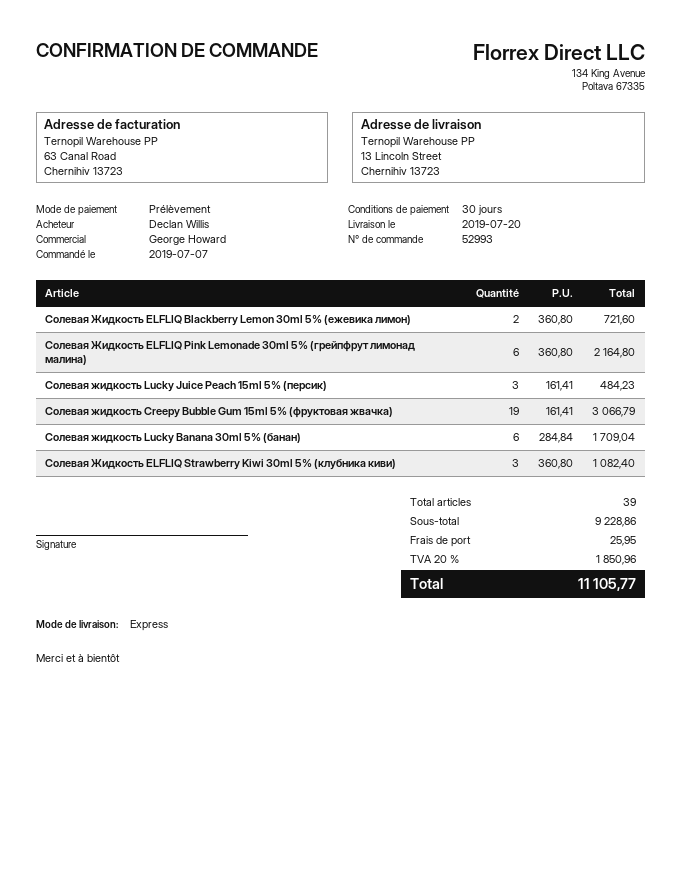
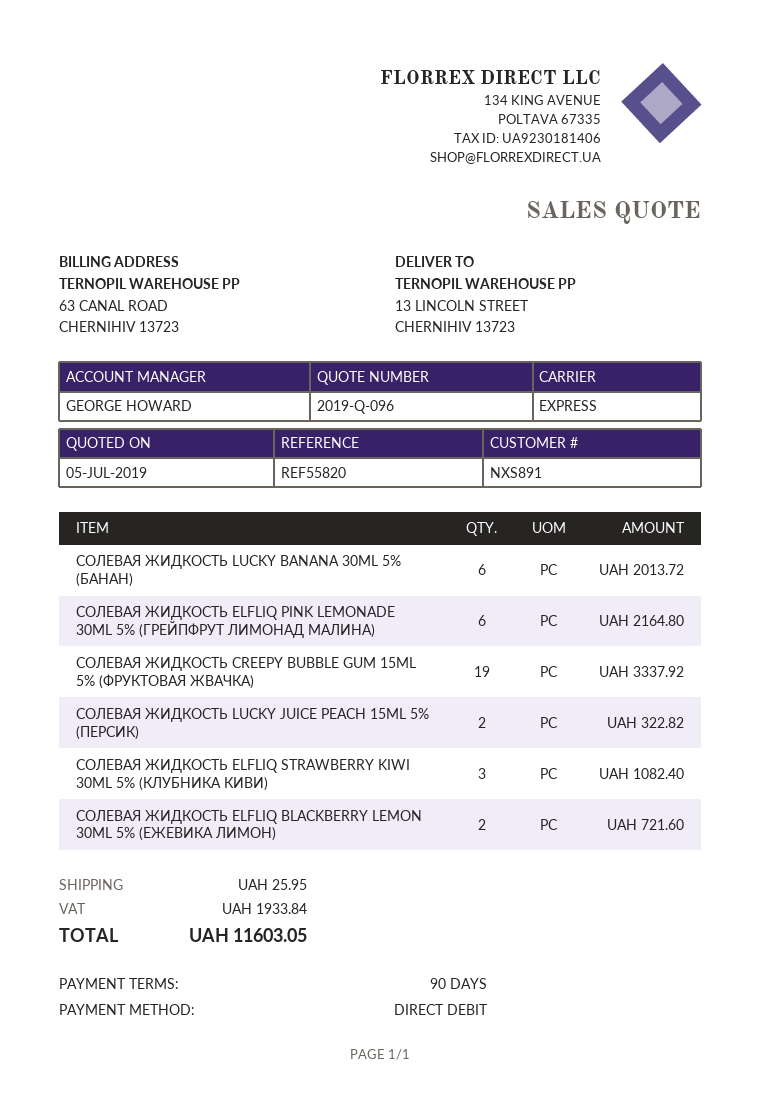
payment terms: 30 days -> 90 days
Солевая жидкость Lucky Juice Peach 15ml 5% (персик): 3 for 484.23 -> 2 for 322.82
Солевая жидкость Creepy Bubble Gum 15ml 5% (фруктовая жвачка): 19 for 3066.79 -> 19 for 3337.92
Солевая жидкость Lucky Banana 30ml 5% (банан): 6 for 1709.04 -> 6 for 2013.72
tax: 1850.96 -> 1933.84
total: 11105.77 -> 11603.05

